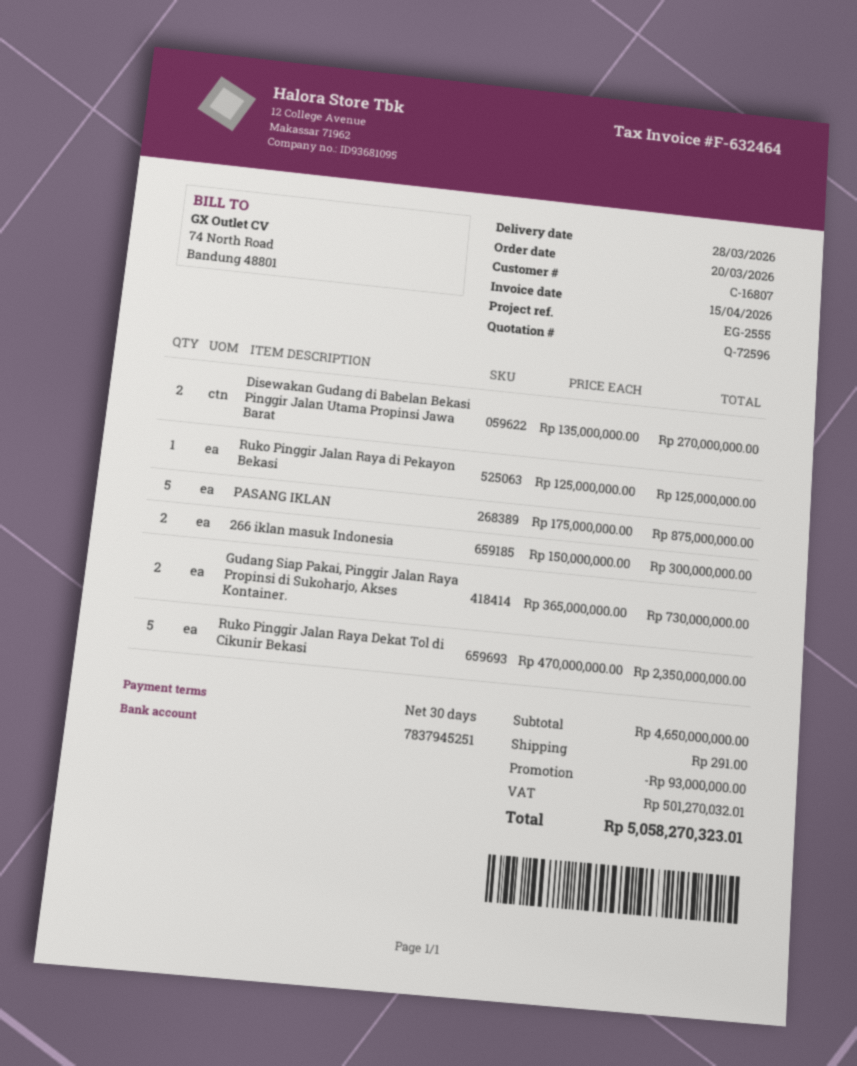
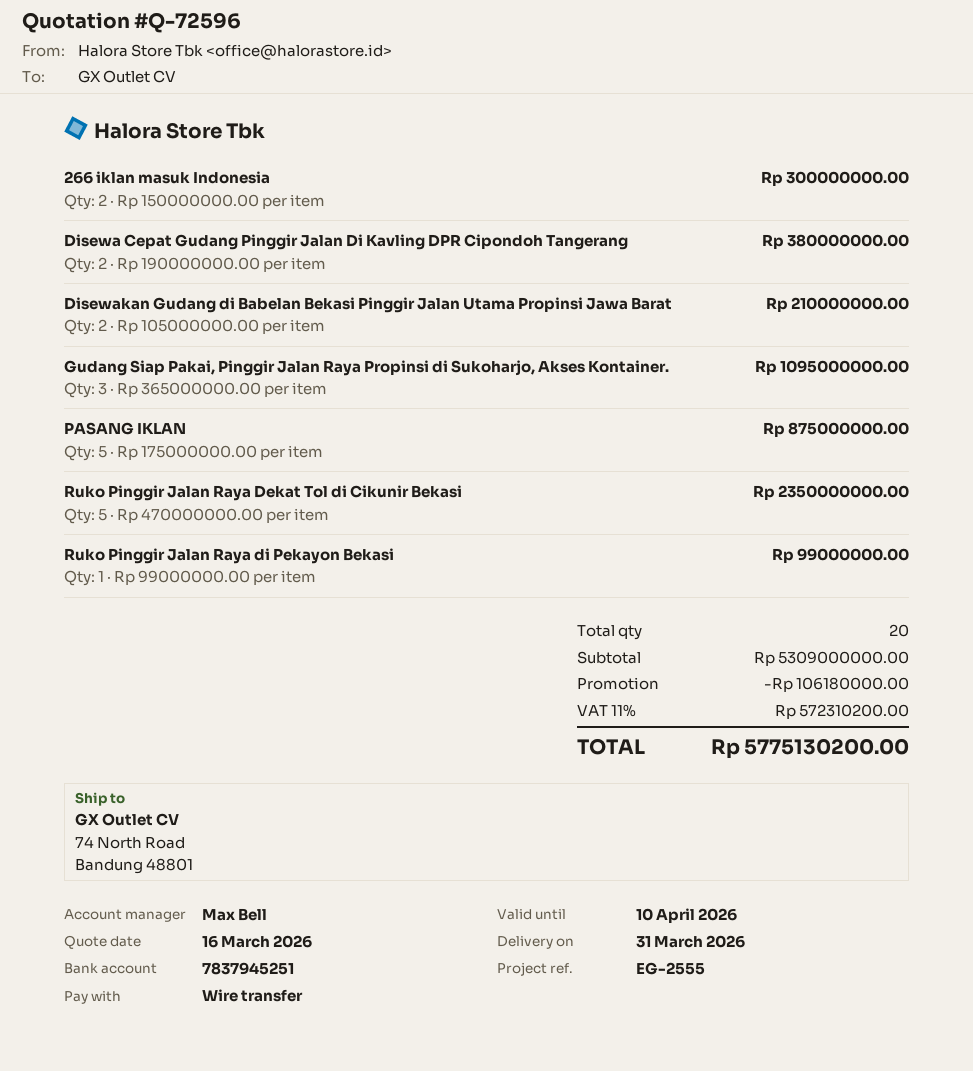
delivery date: 2026-03-28 -> 2026-03-31
Disewakan Gudang di Babelan Bekasi Pinggir Jalan Utama Propinsi Jawa Barat: 2 x 135000000.00 = 270000000.00 -> 2 x 105000000.00 = 210000000.00
Ruko Pinggir Jalan Raya di Pekayon Bekasi: 1 x 125000000.00 = 125000000.00 -> 1 x 99000000.00 = 99000000.00
Gudang Siap Pakai, Pinggir Jalan Raya Propinsi di Sukoharjo, Akses Kontainer.: 2 x 365000000.00 = 730000000.00 -> 3 x 365000000.00 = 1095000000.00
Disewa Cepat Gudang Pinggir Jalan Di Kavling DPR Cipondoh Tangerang: none -> 2 x 190000000.00 = 380000000.00
subtotal: 4650000000.00 -> 5309000000.00
discount: 93000000.00 -> 106180000.00
shipping: 291.00 -> none
tax: 501270032.01 -> 572310200.00
total: 5058270323.01 -> 5775130200.00

